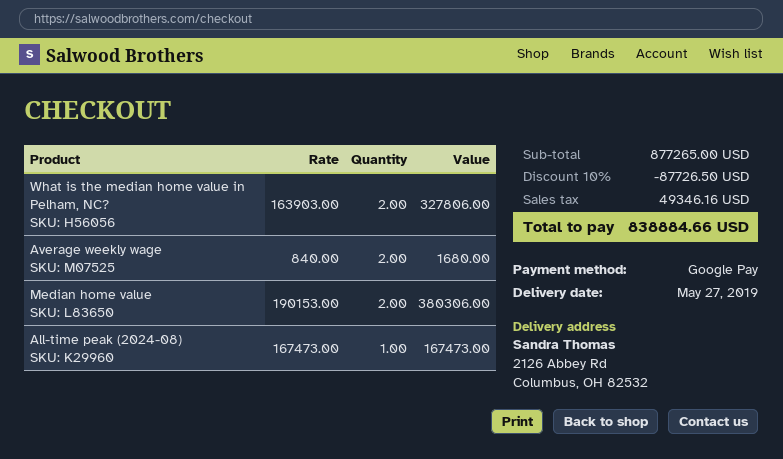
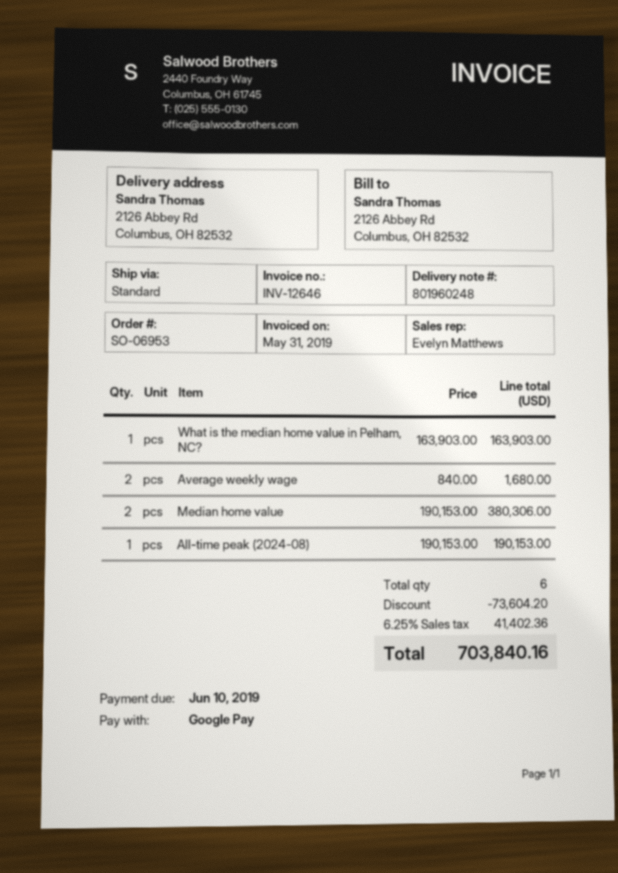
What is the median home value in Pelham, NC?: 2 x 163903.00 = 327806.00 -> 1 x 163903.00 = 163903.00
All-time peak (2024-08): 1 x 167473.00 = 167473.00 -> 1 x 190153.00 = 190153.00
discount: 87726.50 -> 73604.20
tax: 49346.16 -> 41402.36
total: 838884.66 -> 703840.16

